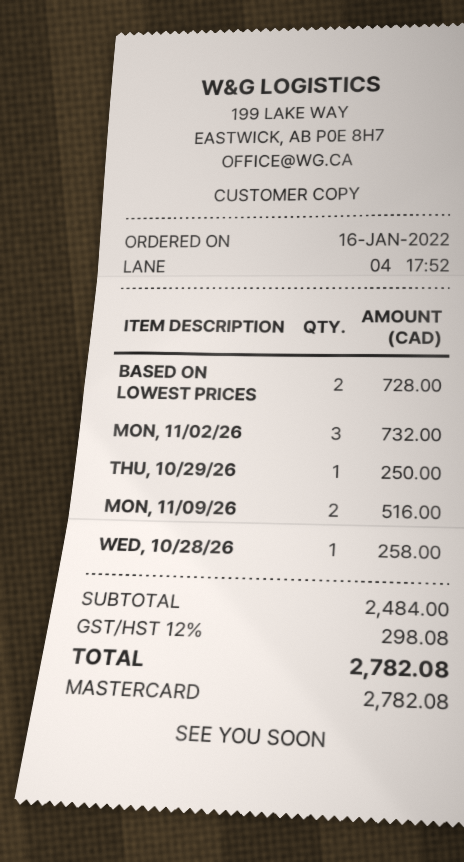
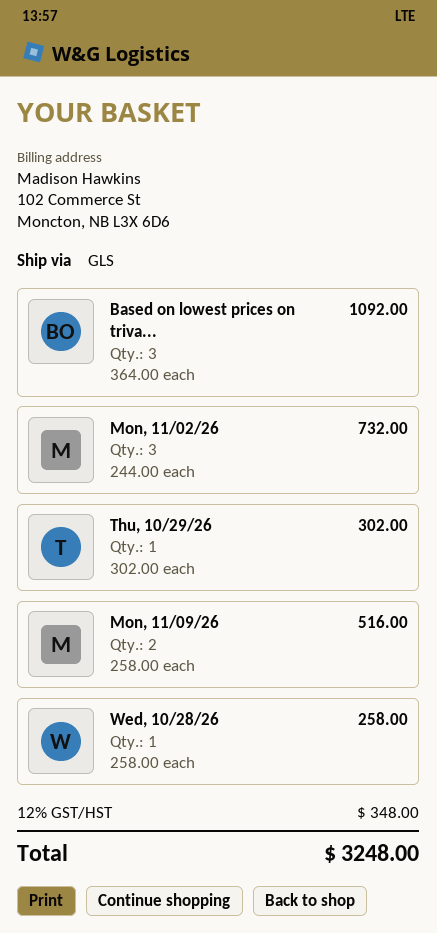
BASED ON LOWEST PRICES: 2 for 728.00 -> 3 for 1092.00
THU, 10/29/26: 1 for 250.00 -> 1 for 302.00
tax: 12% = 298.08 -> 12% = 348.00
total: 2782.08 -> 3248.00

